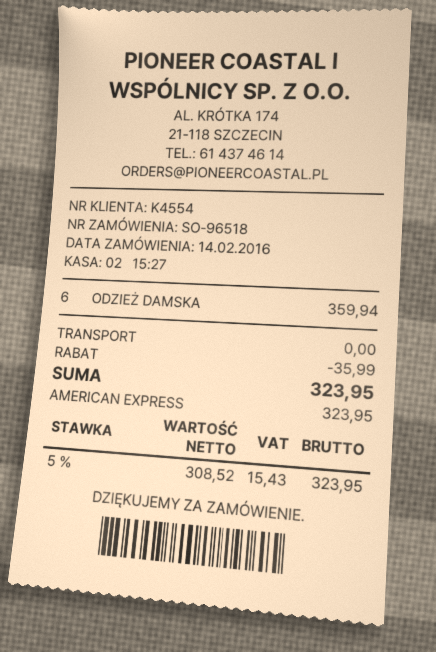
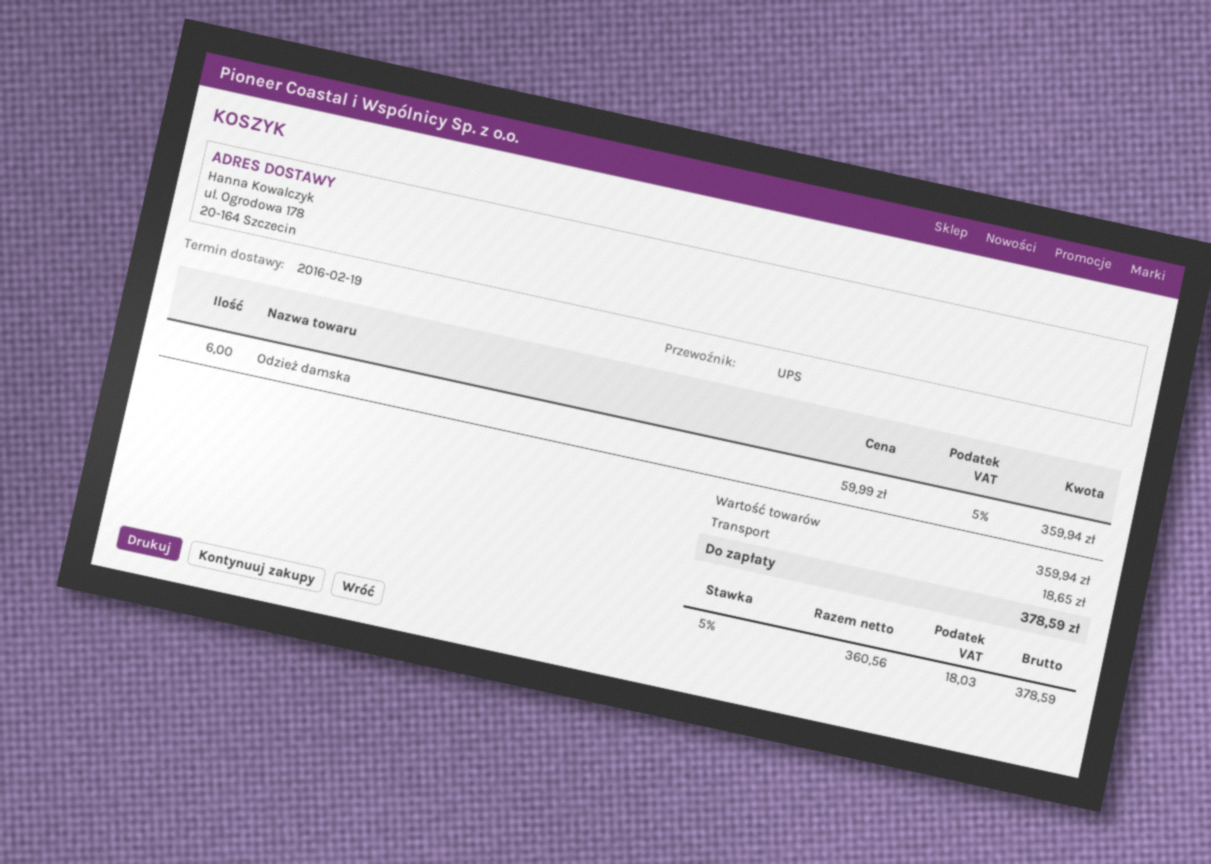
discount: 35.99 -> none
shipping: 0.00 -> 18.65
net: 308.52 -> 360.56
tax: 5% = 15.43 -> 5% = 18.03
total: 323.95 -> 378.59

